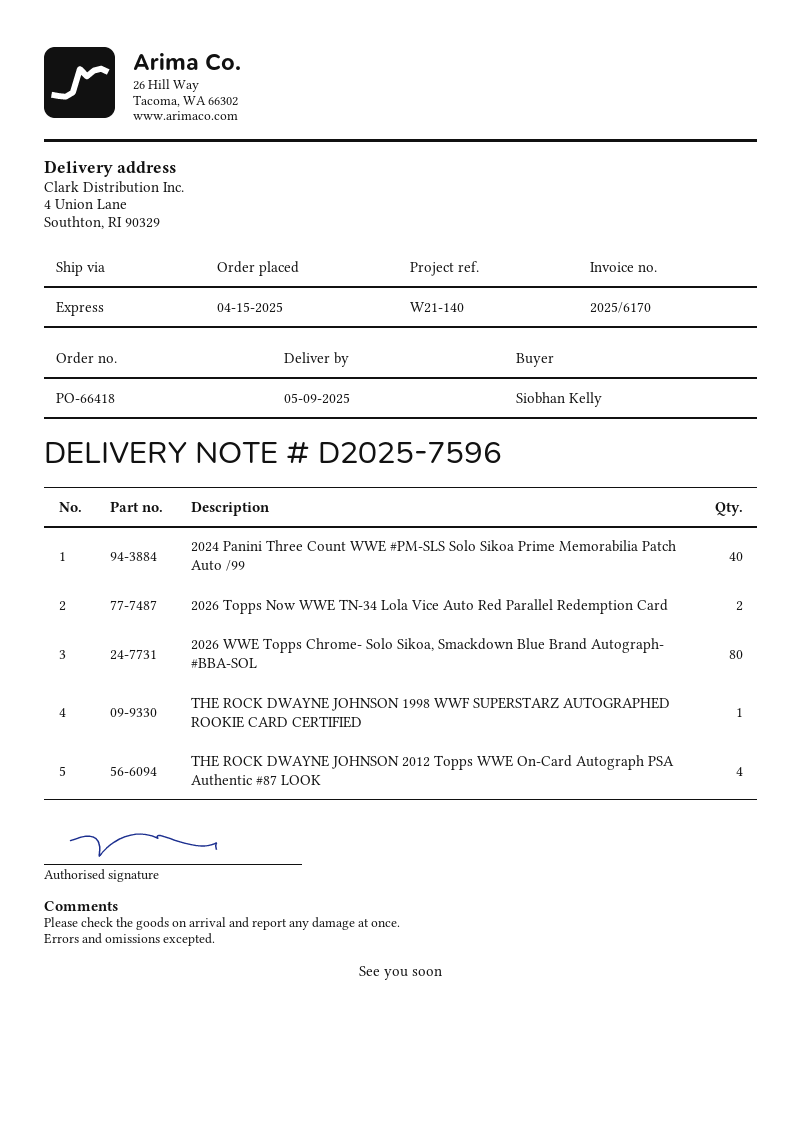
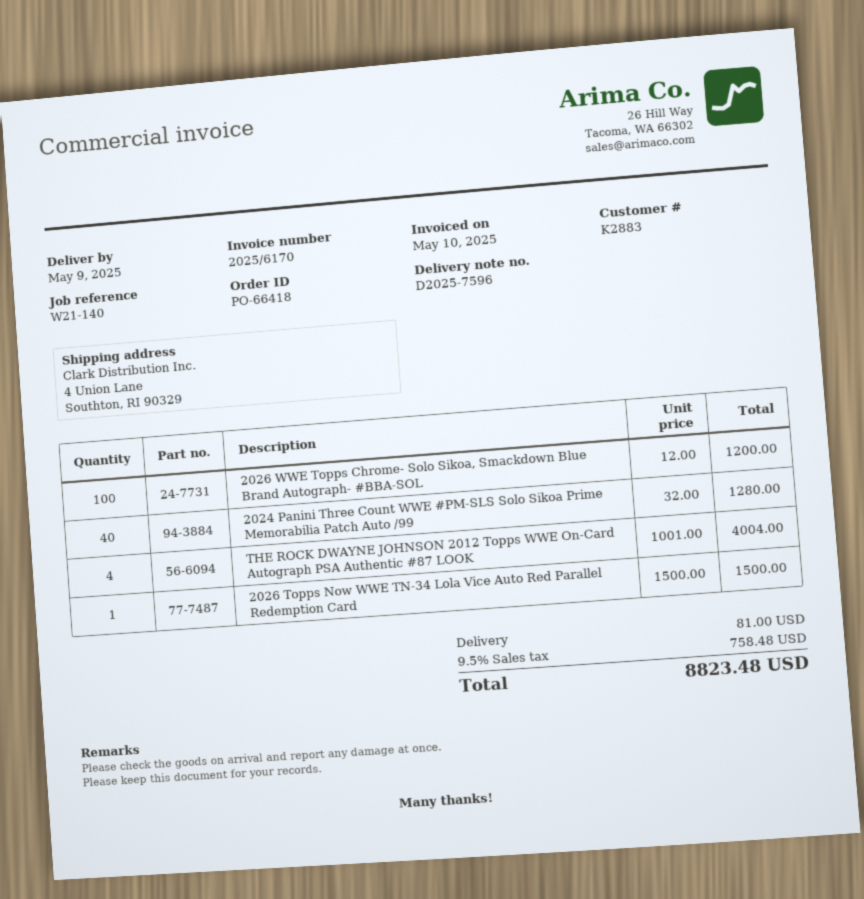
2026 Topps Now WWE TN-34 Lola Vice Auto Red Parallel Redemption Card: 2 -> 1
2026 WWE Topps Chrome- Solo Sikoa, Smackdown Blue Brand Autograph- #BBA-SOL: 80 -> 100
THE ROCK DWAYNE JOHNSON 1998 WWF SUPERSTARZ AUTOGRAPHED ROOKIE CARD CERTIFIED: 1 -> none

